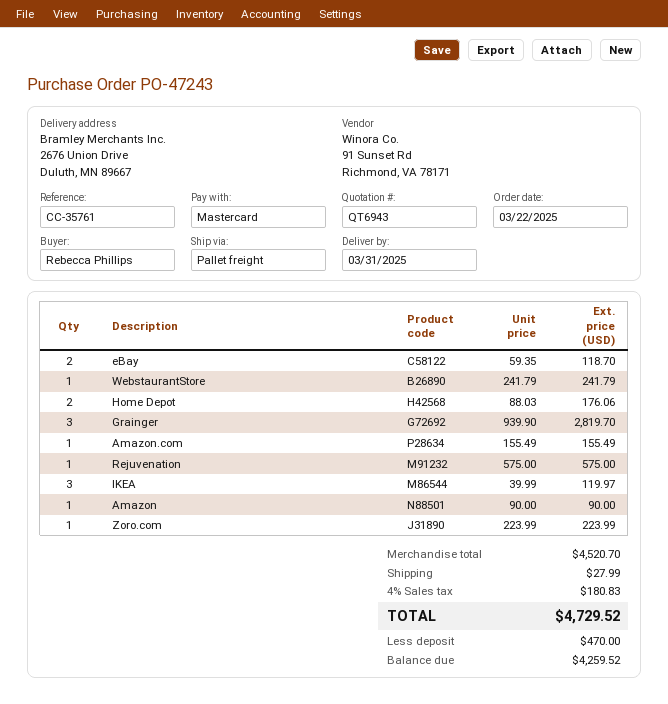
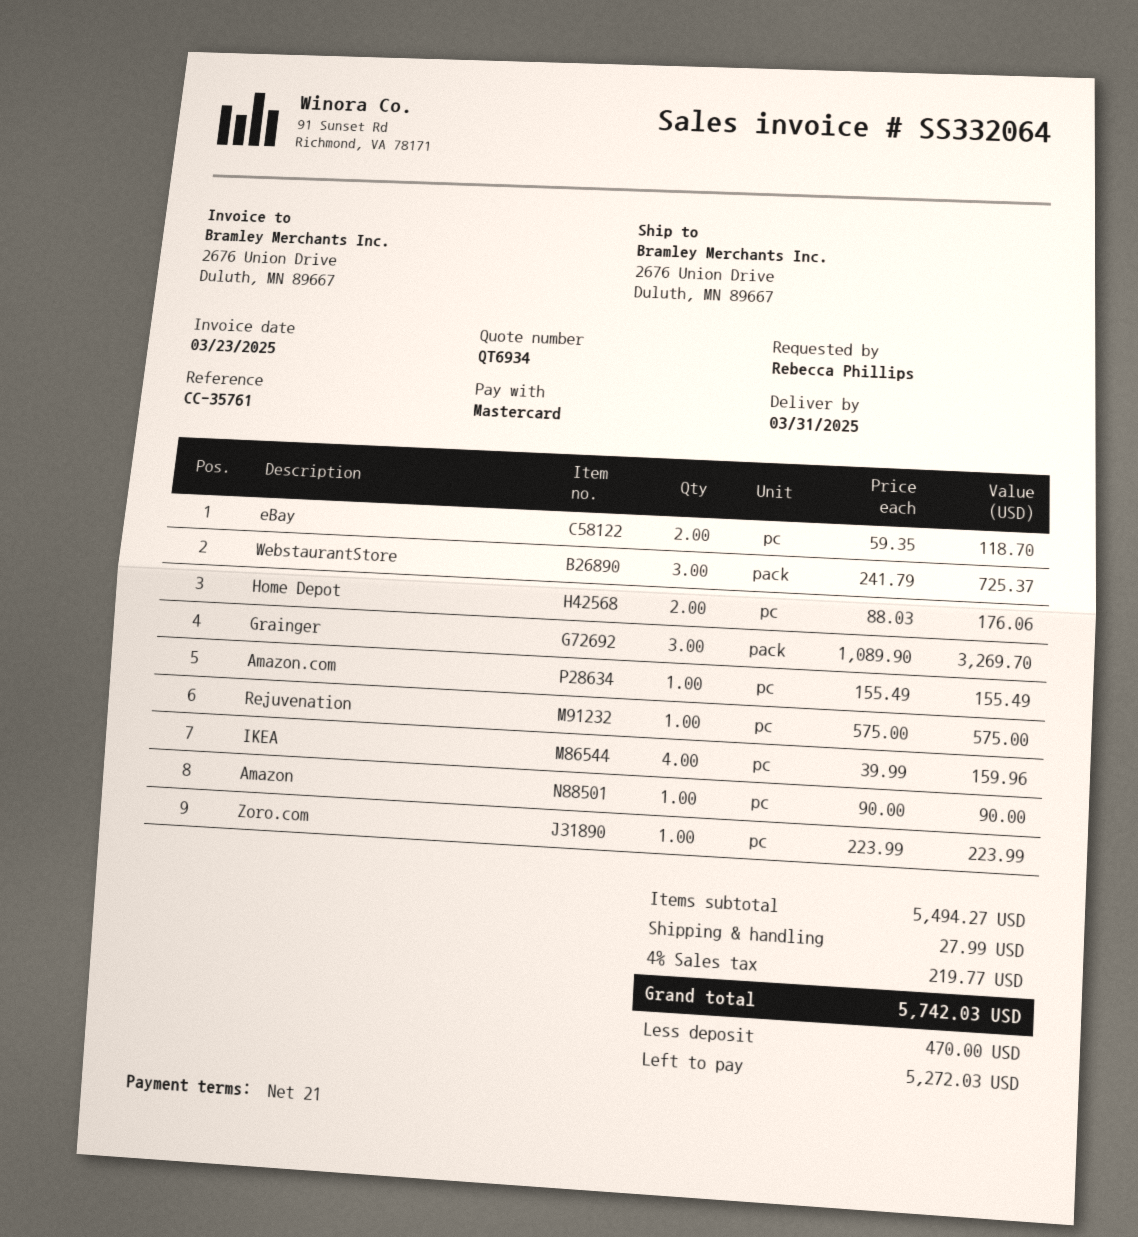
quote number: QT6943 -> QT6934
WebstaurantStore: 1 x 241.79 = 241.79 -> 3 x 241.79 = 725.37
Grainger: 3 x 939.90 = 2819.70 -> 3 x 1089.90 = 3269.70
IKEA: 3 x 39.99 = 119.97 -> 4 x 39.99 = 159.96
subtotal: 4520.70 -> 5494.27
tax: 4% = 180.83 -> 4% = 219.77
total: 4729.52 -> 5742.03
balance: 4259.52 -> 5272.03

